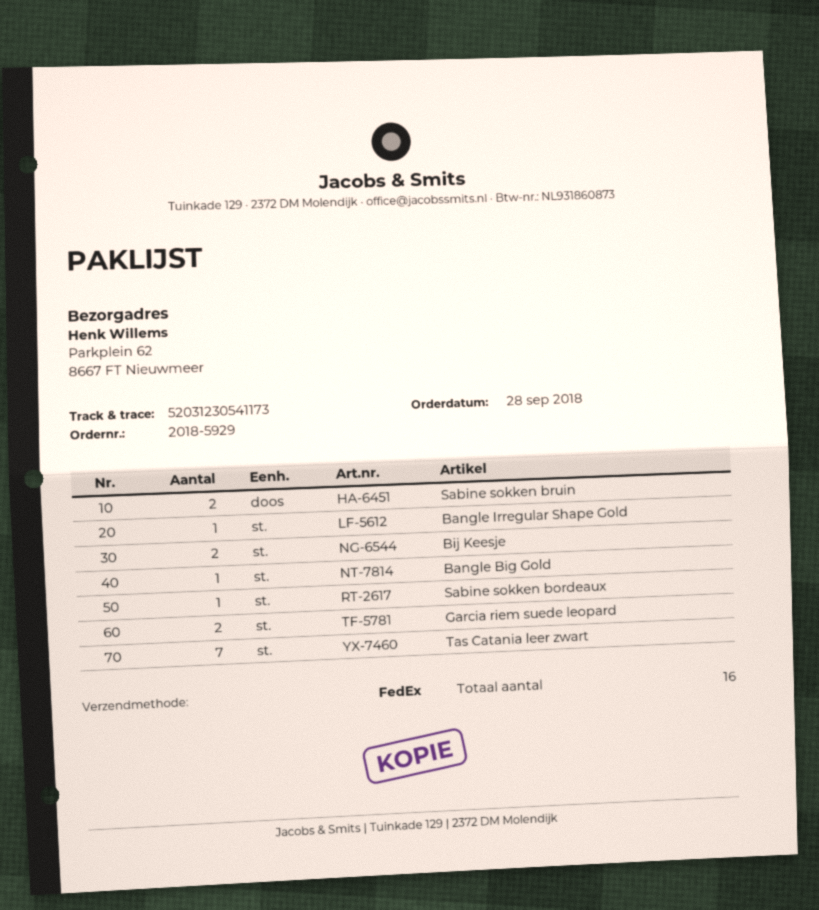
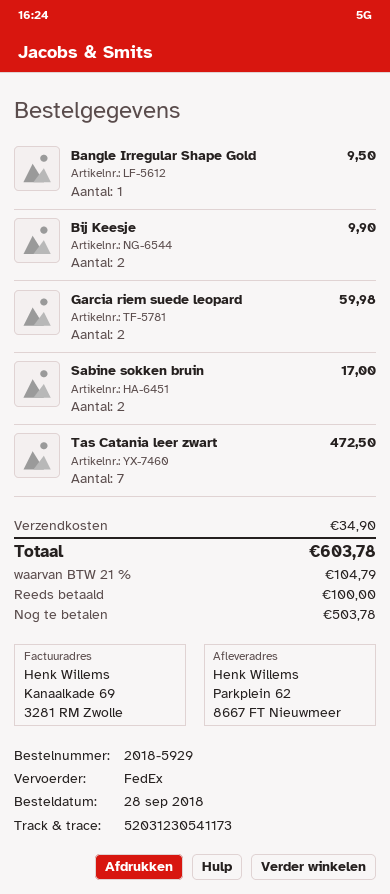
Bangle Big Gold: 1 -> none
Sabine sokken bordeaux: 1 -> none

